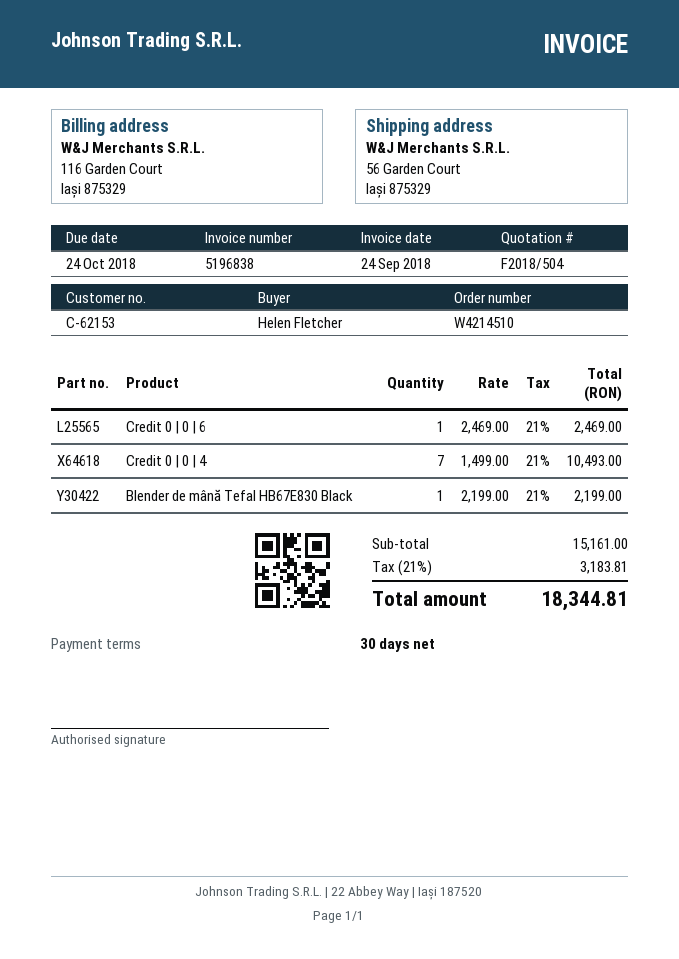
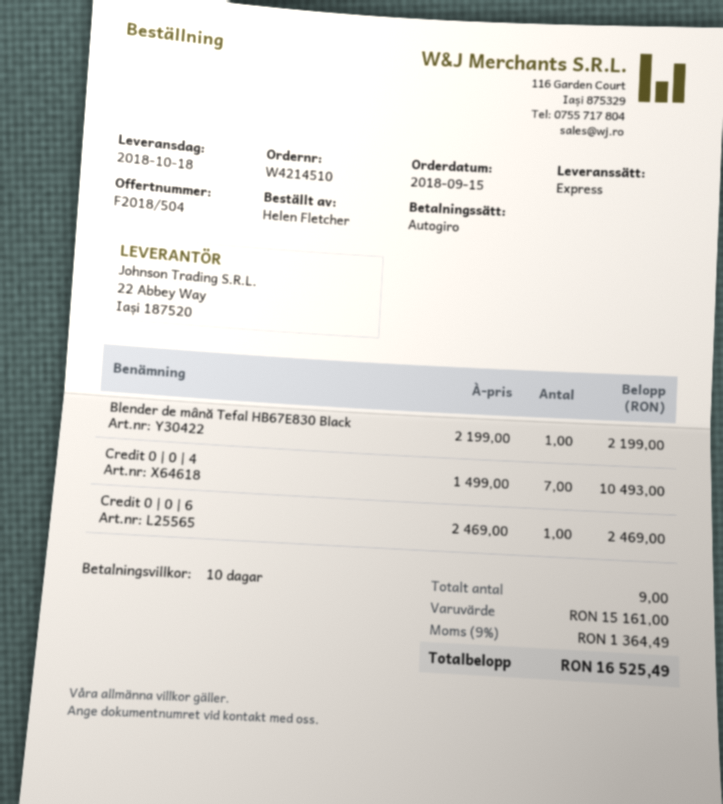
payment terms: 30 days -> 10 days
tax: 21% = 3183.81 -> 9% = 1364.49
total: 18344.81 -> 16525.49

